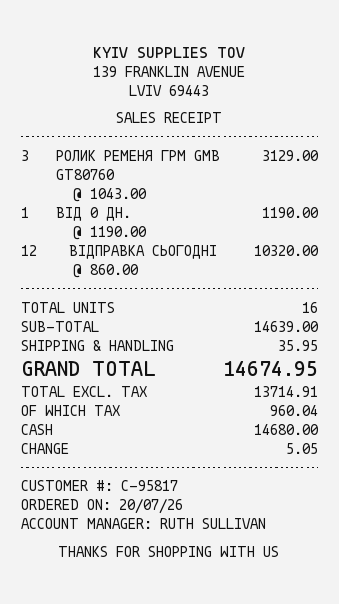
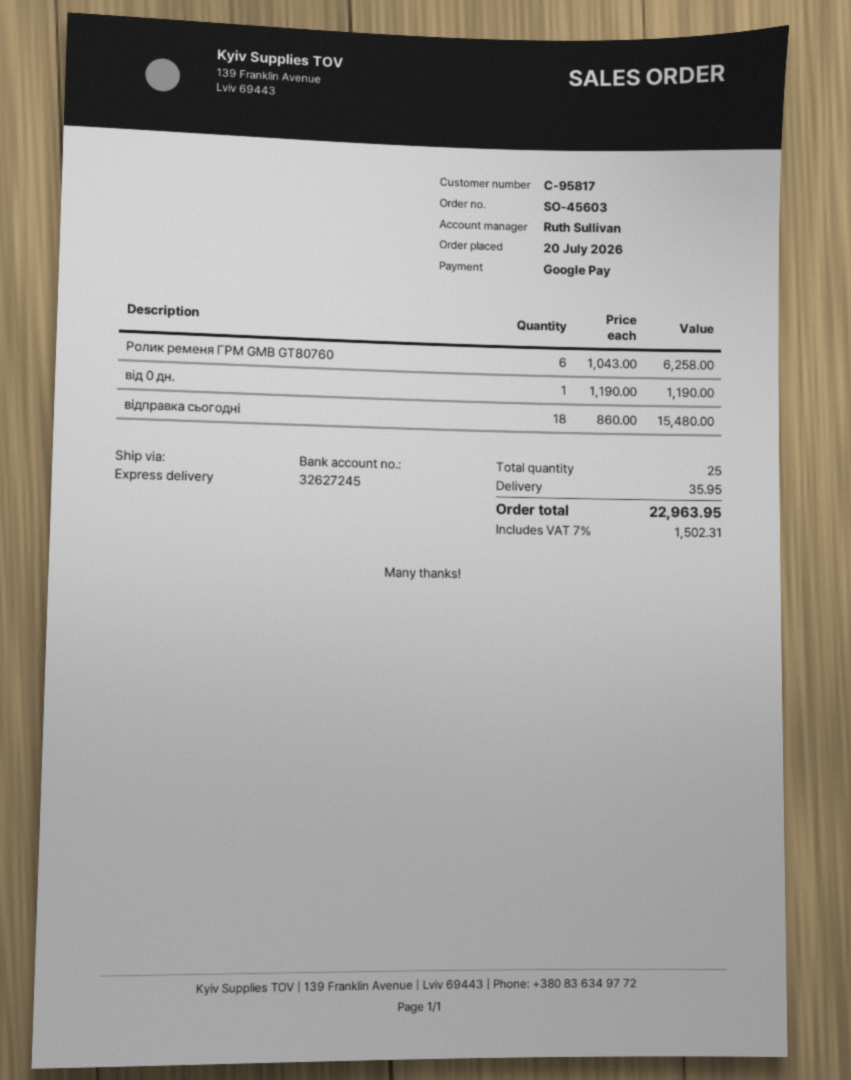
payment method: cash -> Google Pay
РОЛИК РЕМЕНЯ ГРМ GMB GT80760: 3 x 1043.00 = 3129.00 -> 6 x 1043.00 = 6258.00
ВІДПРАВКА СЬОГОДНІ: 12 x 860.00 = 10320.00 -> 18 x 860.00 = 15480.00
total quantity: 16 -> 25
tax: 960.04 -> 1502.31
total: 14674.95 -> 22963.95

